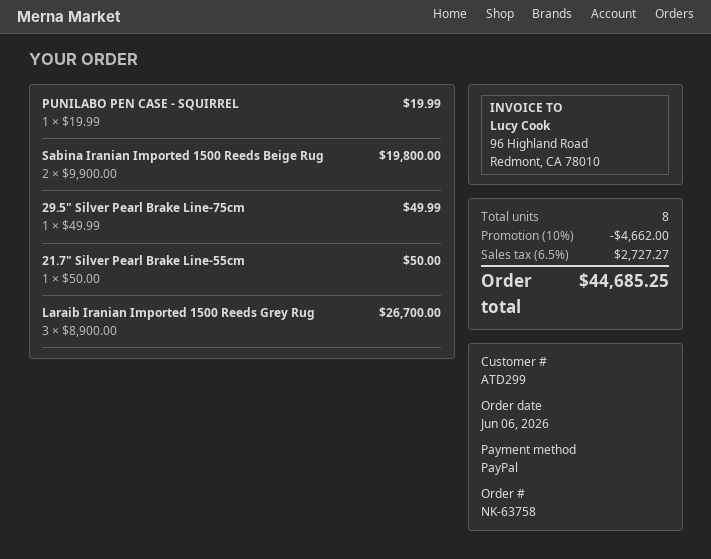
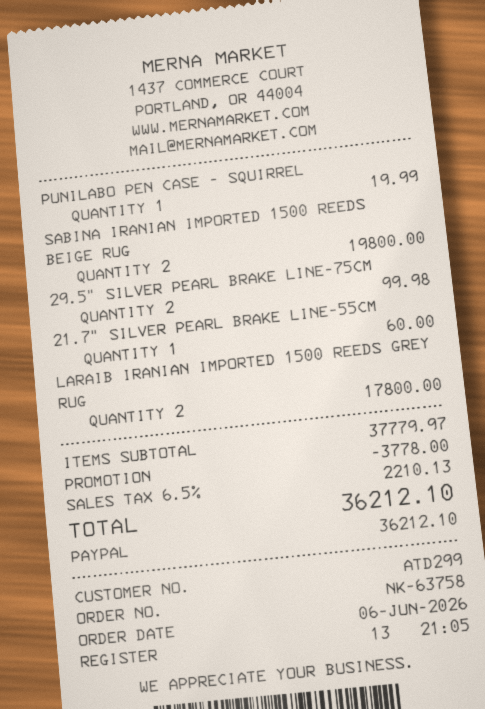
29.5" Silver Pearl Brake Line-75cm: 1 for 49.99 -> 2 for 99.98
21.7" Silver Pearl Brake Line-55cm: 1 for 50.00 -> 1 for 60.00
Laraib Iranian Imported 1500 Reeds Grey Rug: 3 for 26700.00 -> 2 for 17800.00
discount: 4662.00 -> 3778.00
tax: 6.5% = 2727.27 -> 6.5% = 2210.13
total: 44685.25 -> 36212.10

